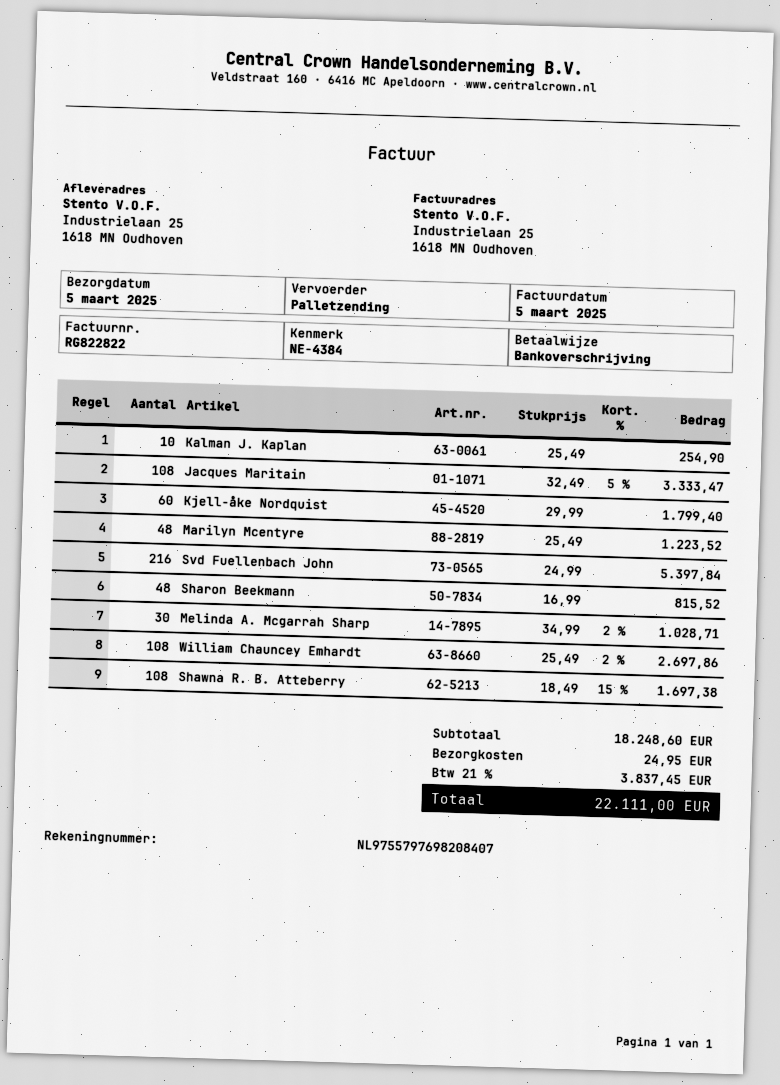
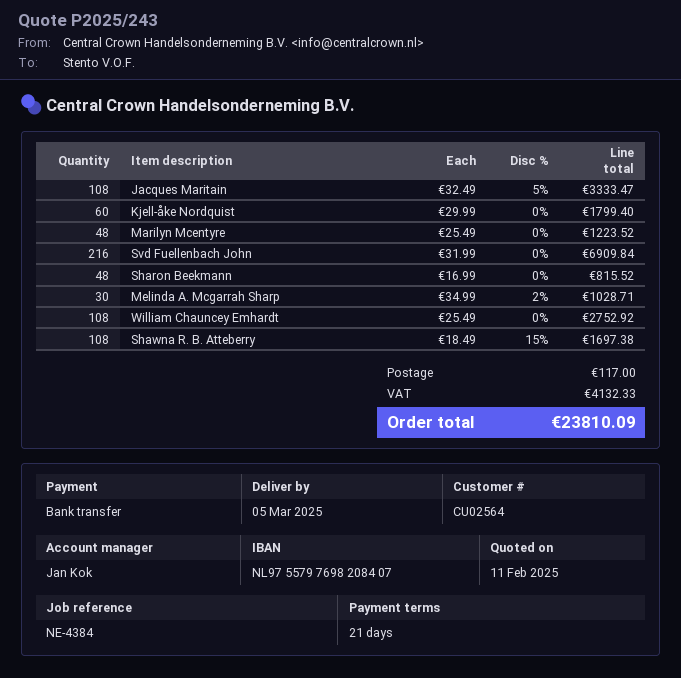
Kalman J. Kaplan: 10 x 25.49 = 254.90 -> none
Svd Fuellenbach John: 216 x 24.99 = 5397.84 -> 216 x 31.99 = 6909.84
William Chauncey Emhardt: 108 x 25.49 - 2% = 2697.86 -> 108 x 25.49 = 2752.92
shipping: 24.95 -> 117.00
tax: 3837.45 -> 4132.33
total: 22111.00 -> 23810.09

